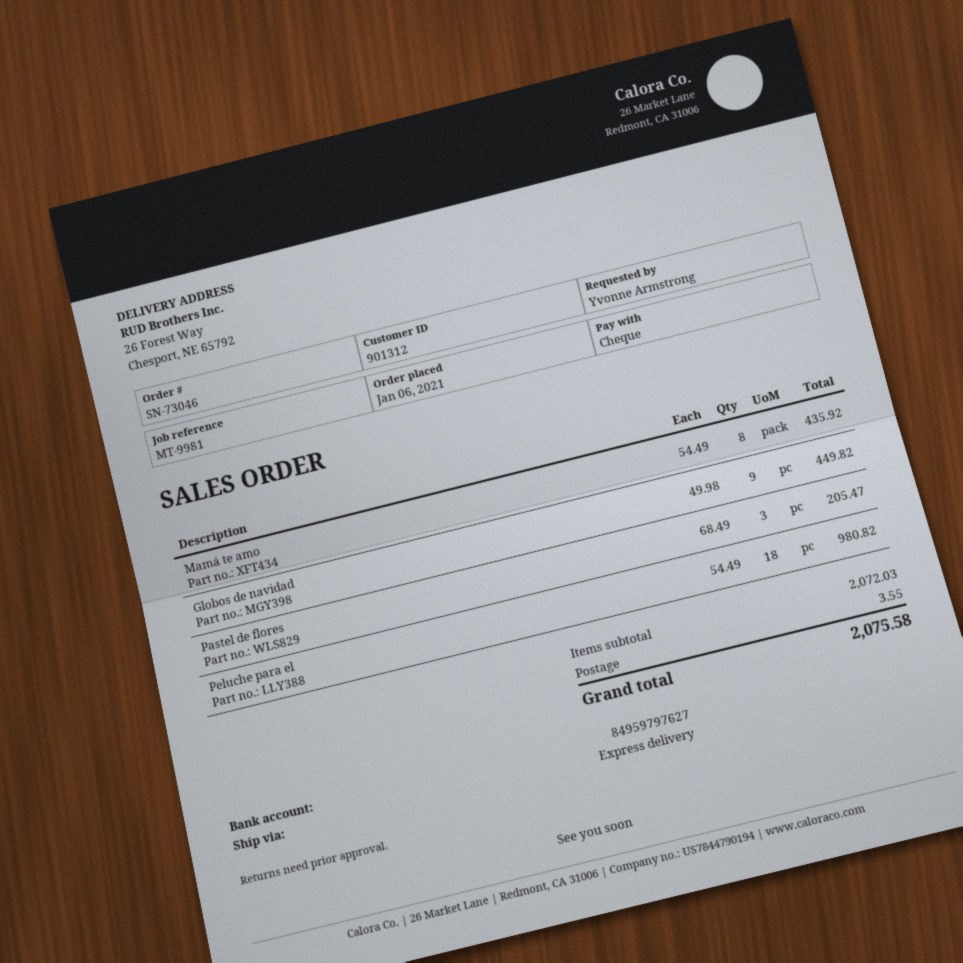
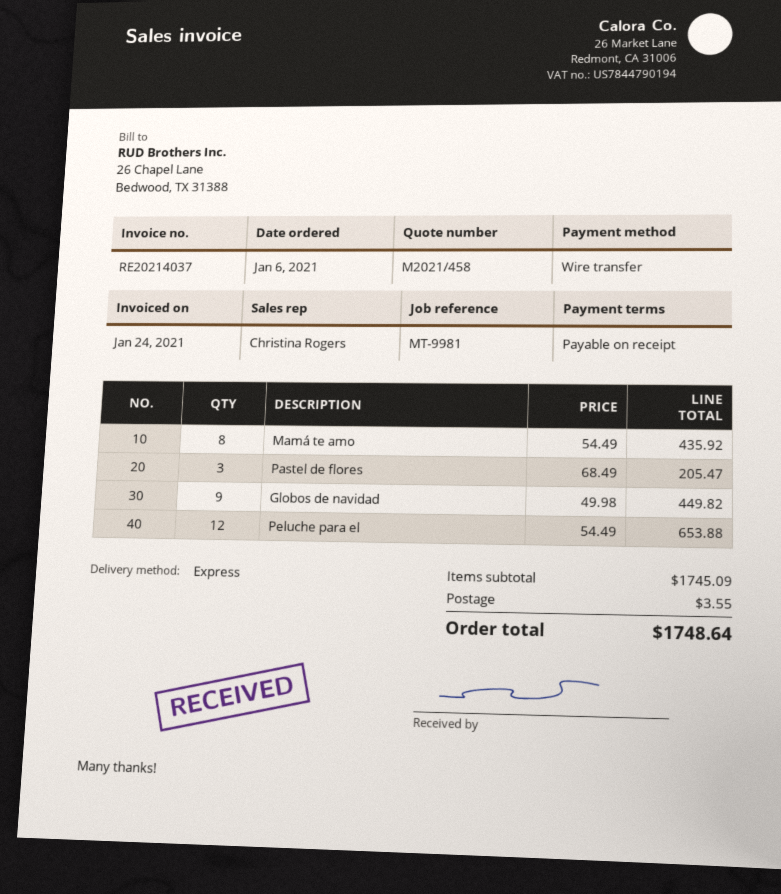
payment method: cheque -> bank transfer
Peluche para el: 18 x 54.49 = 980.82 -> 12 x 54.49 = 653.88
subtotal: 2072.03 -> 1745.09
total: 2075.58 -> 1748.64

